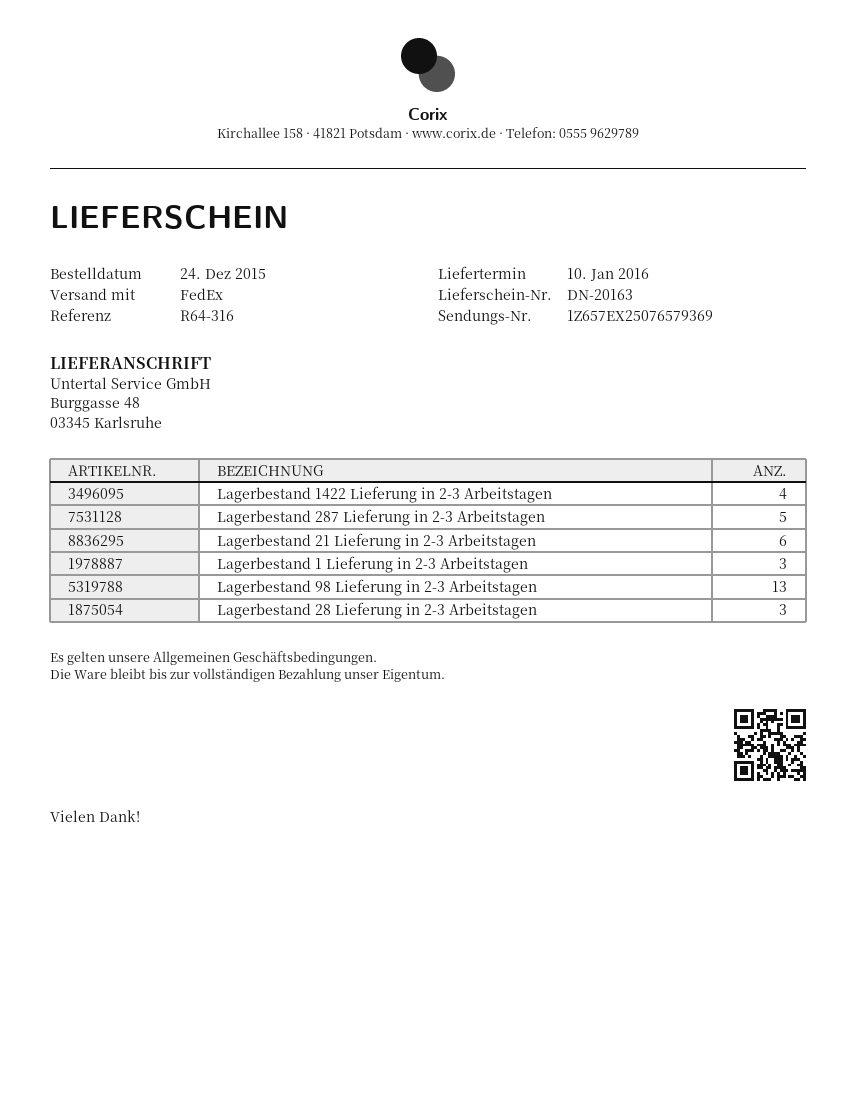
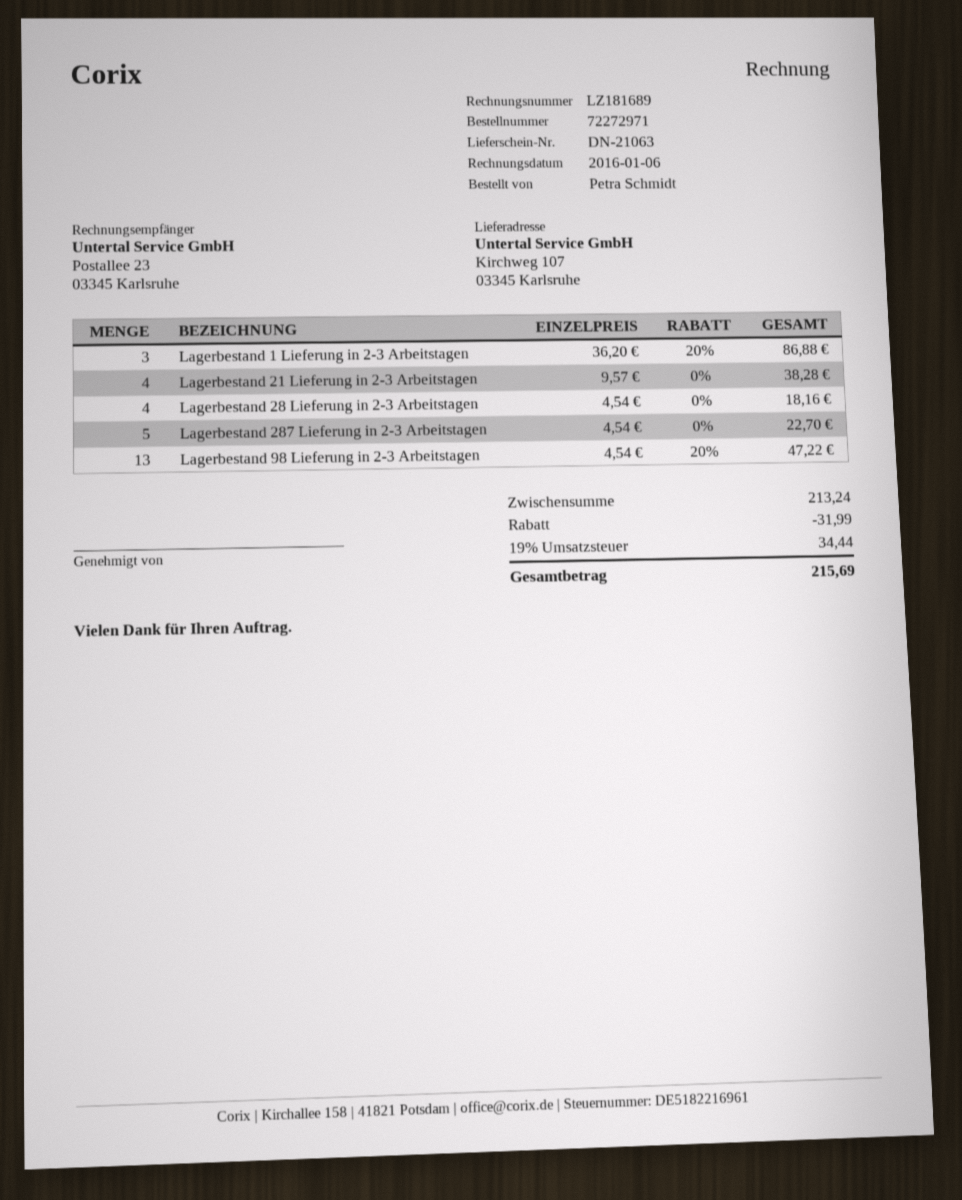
delivery note number: DN-20163 -> DN-21063
ship to: Burggasse 48, 03345 Karlsruhe -> Kirchweg 107, 03345 Karlsruhe
Lagerbestand 1422 Lieferung in 2-3 Arbeitstagen: 4 -> none
Lagerbestand 21 Lieferung in 2-3 Arbeitstagen: 6 -> 4
Lagerbestand 28 Lieferung in 2-3 Arbeitstagen: 3 -> 4

